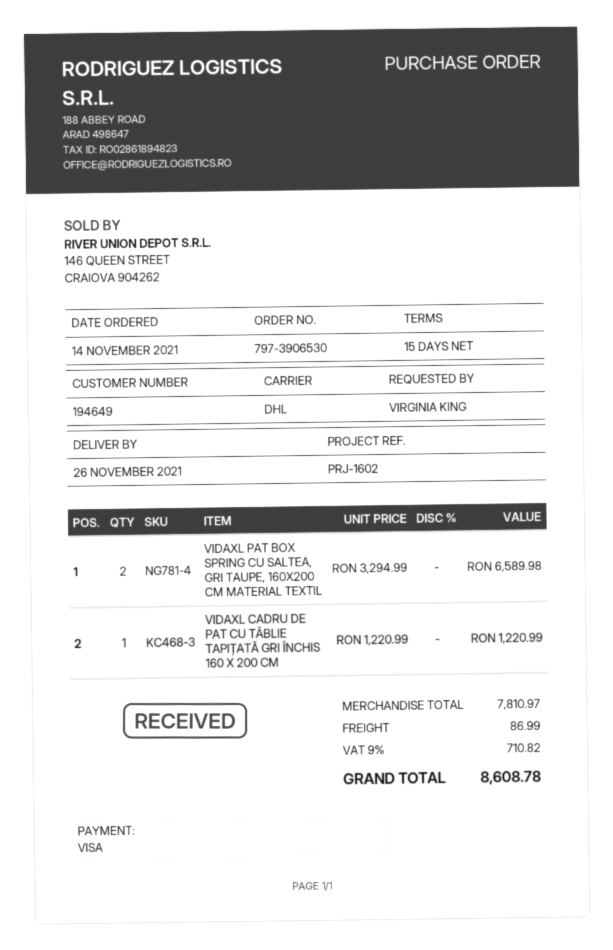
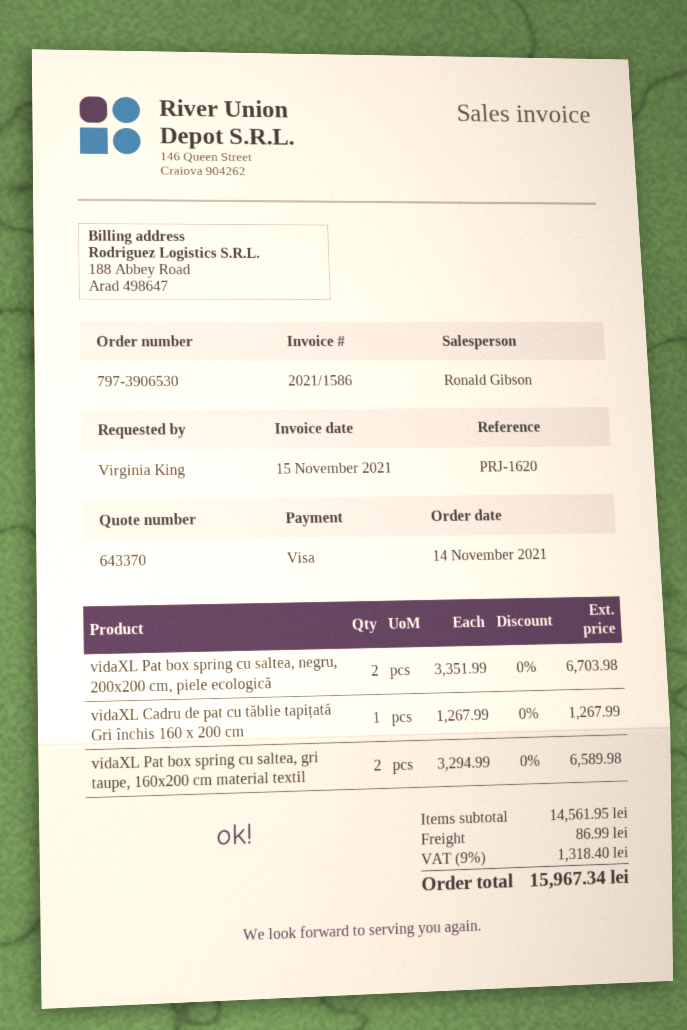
reference: PRJ-1602 -> PRJ-1620
VIDAXL CADRU DE PAT CU TĂBLIE TAPIȚATĂ GRI ÎNCHIS 160 X 200 CM: 1 x 1220.99 = 1220.99 -> 1 x 1267.99 = 1267.99
vidaXL Pat box spring cu saltea, negru, 200x200 cm, piele ecologică: none -> 2 x 3351.99 = 6703.98
subtotal: 7810.97 -> 14561.95
tax: 9% = 710.82 -> 9% = 1318.40
total: 8608.78 -> 15967.34

